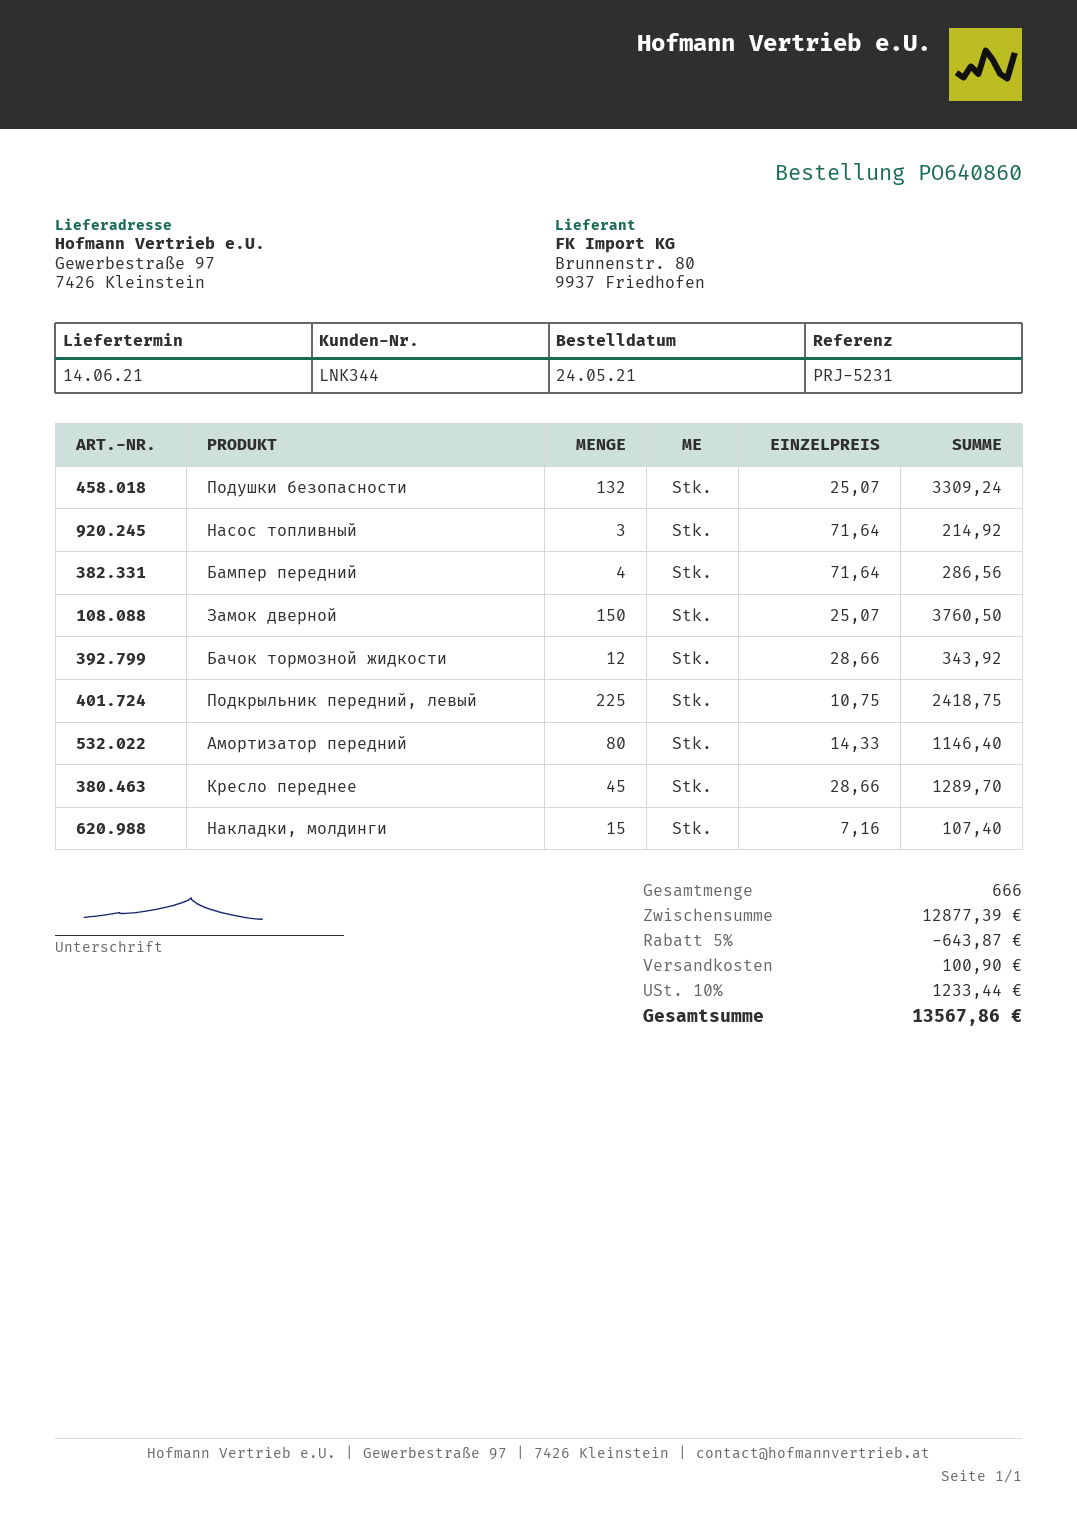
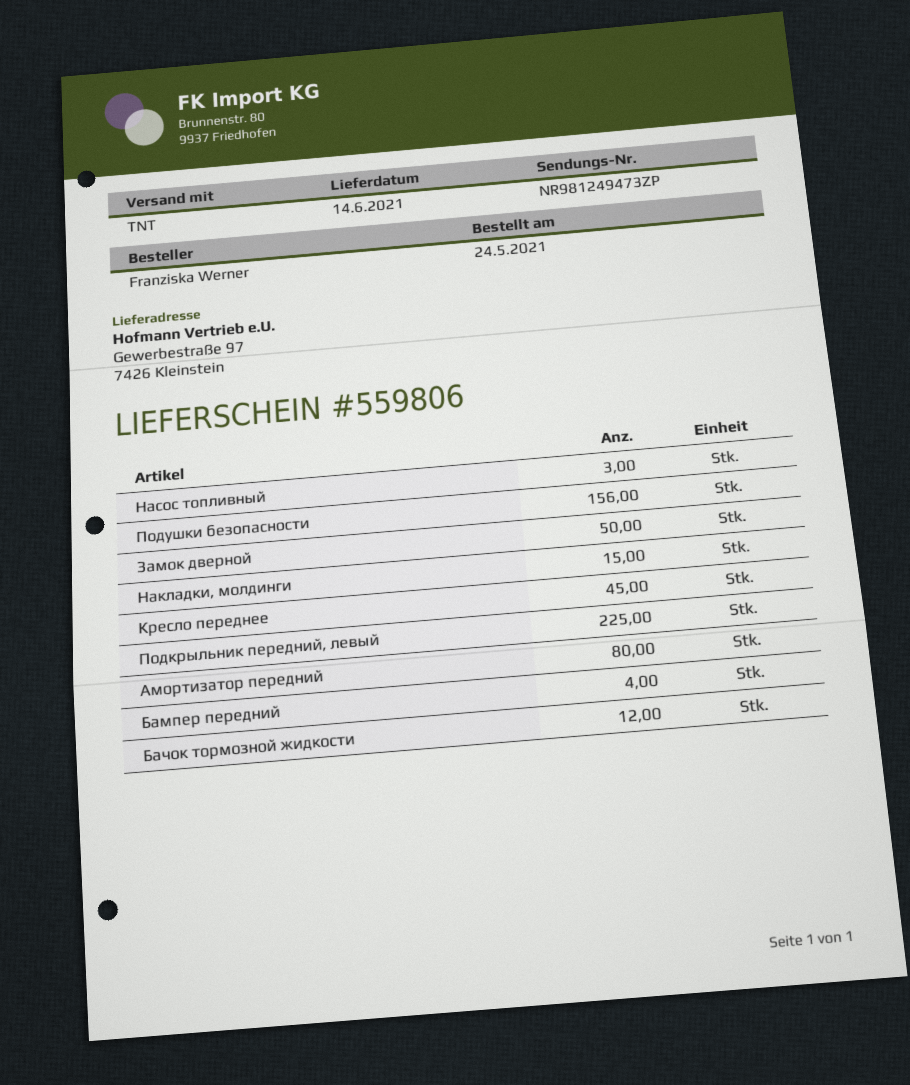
Подушки безопасности: 132 -> 156
Замок дверной: 150 -> 50

